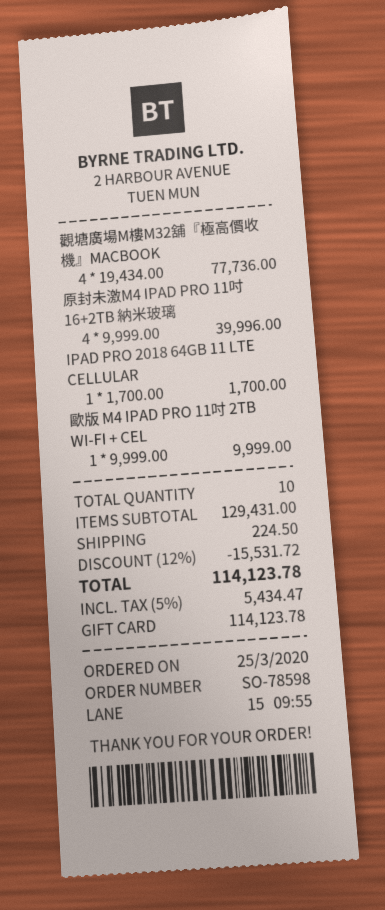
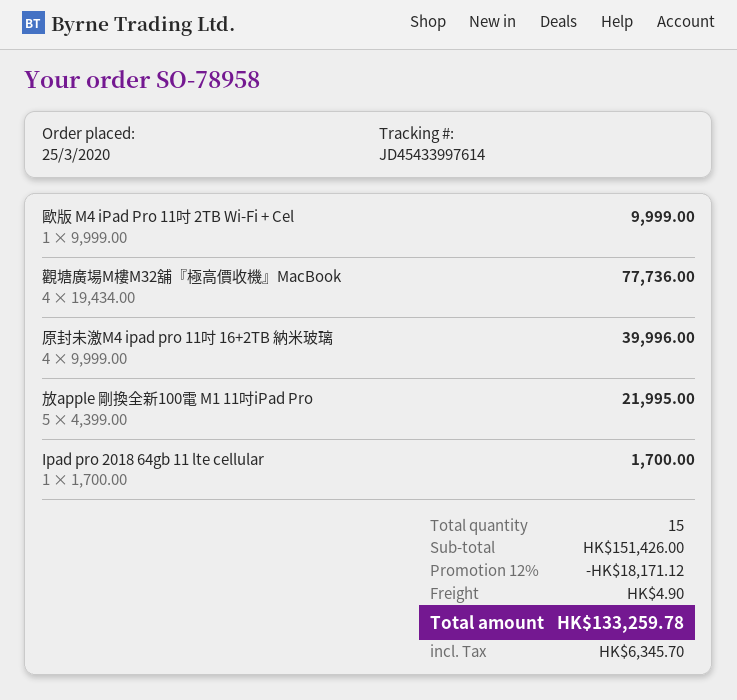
order number: SO-78598 -> SO-78958
放apple 剛換全新100電 M1 11吋iPad Pro: none -> 5 x 4399.00 = 21995.00
total quantity: 10 -> 15
subtotal: 129431.00 -> 151426.00
discount: 12% = 15531.72 -> 12% = 18171.12
shipping: 224.50 -> 4.90
tax: 5434.47 -> 6345.70
total: 114123.78 -> 133259.78

